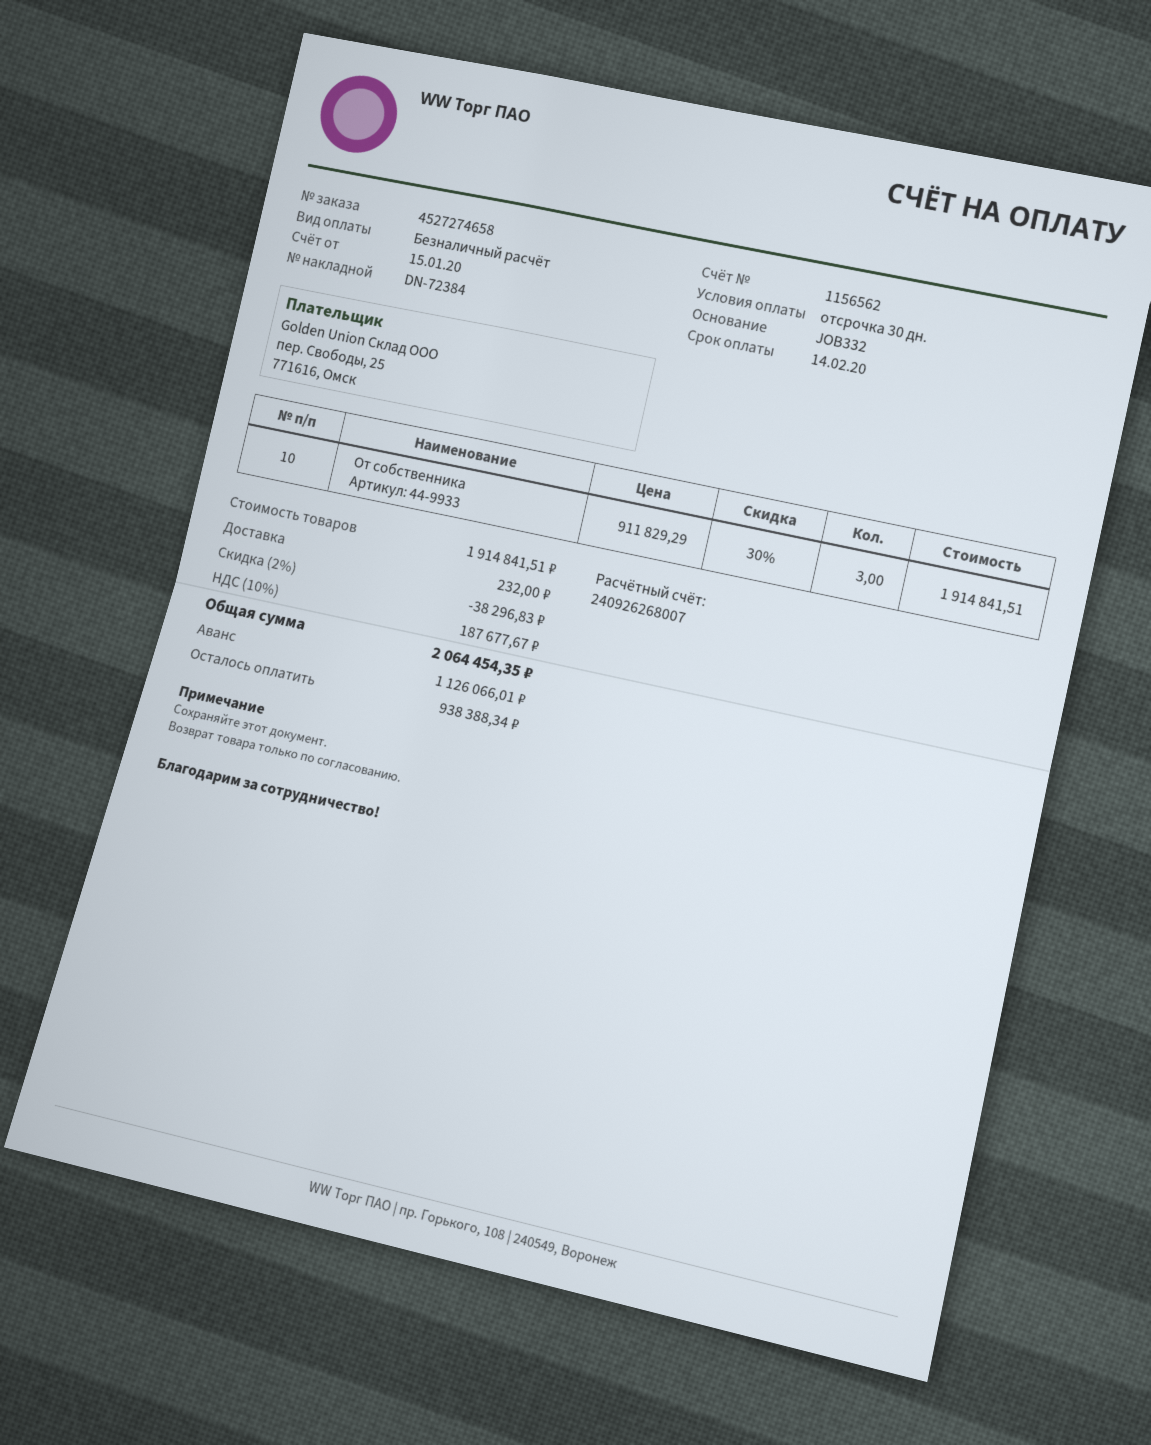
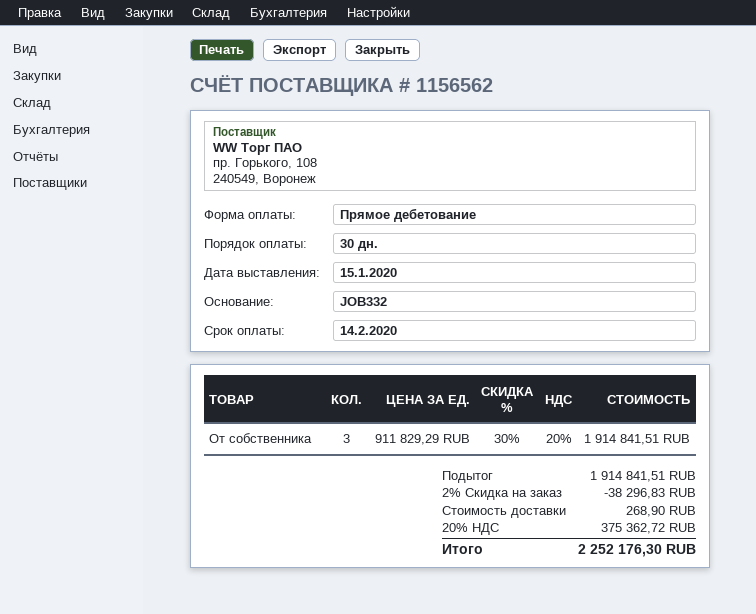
payment method: bank transfer -> direct debit
shipping: 232.00 -> 268.90
tax: 10% = 187677.67 -> 20% = 375362.72
total: 2064454.35 -> 2252176.30

